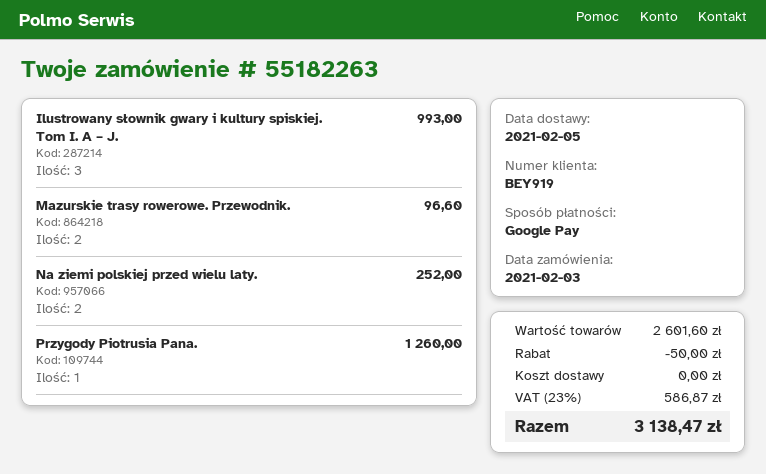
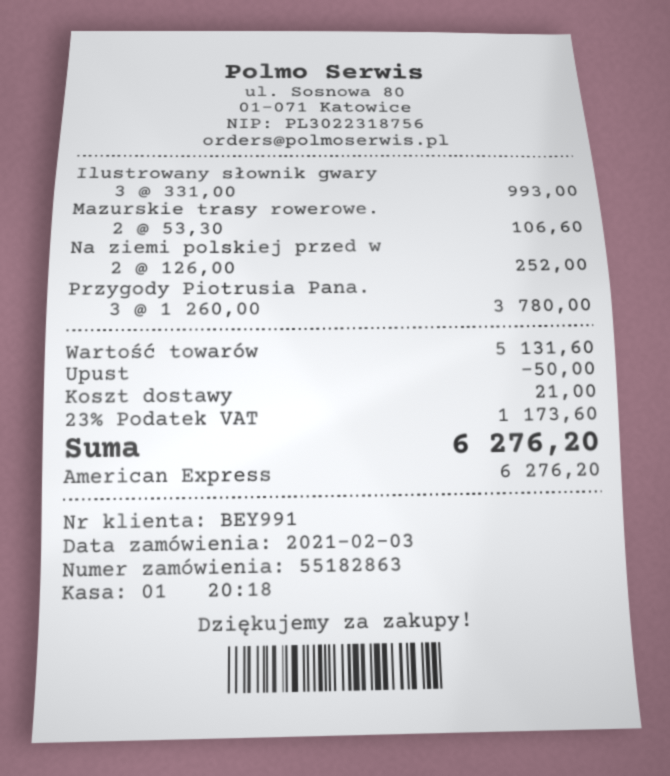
order number: 55182263 -> 55182863
customer number: BEY919 -> BEY991
payment method: Google Pay -> American Express
Mazurskie trasy rowerowe. Przewodnik.: 2 for 96.60 -> 2 for 106.60
Przygody Piotrusia Pana.: 1 for 1260.00 -> 3 for 3780.00
subtotal: 2601.60 -> 5131.60
shipping: 0.00 -> 21.00
tax: 23% = 586.87 -> 23% = 1173.60
total: 3138.47 -> 6276.20

